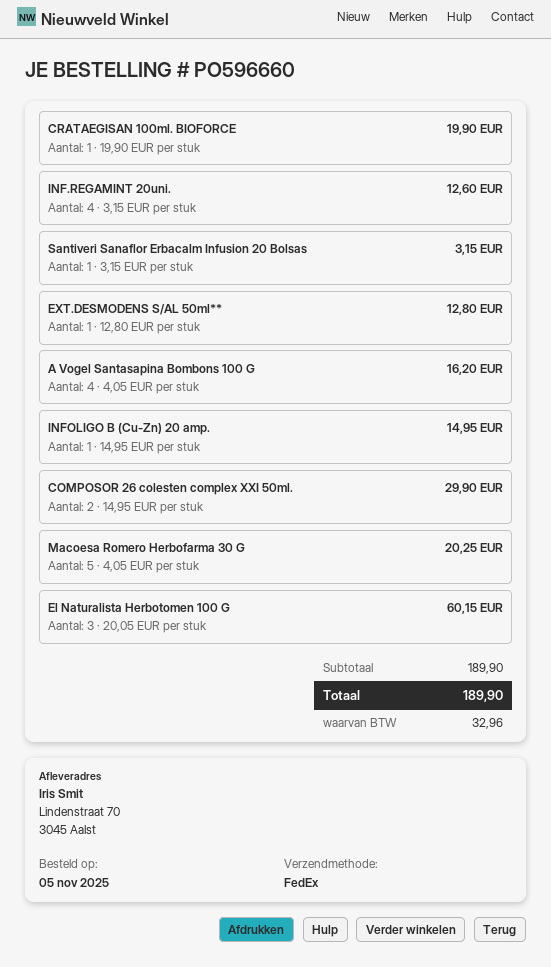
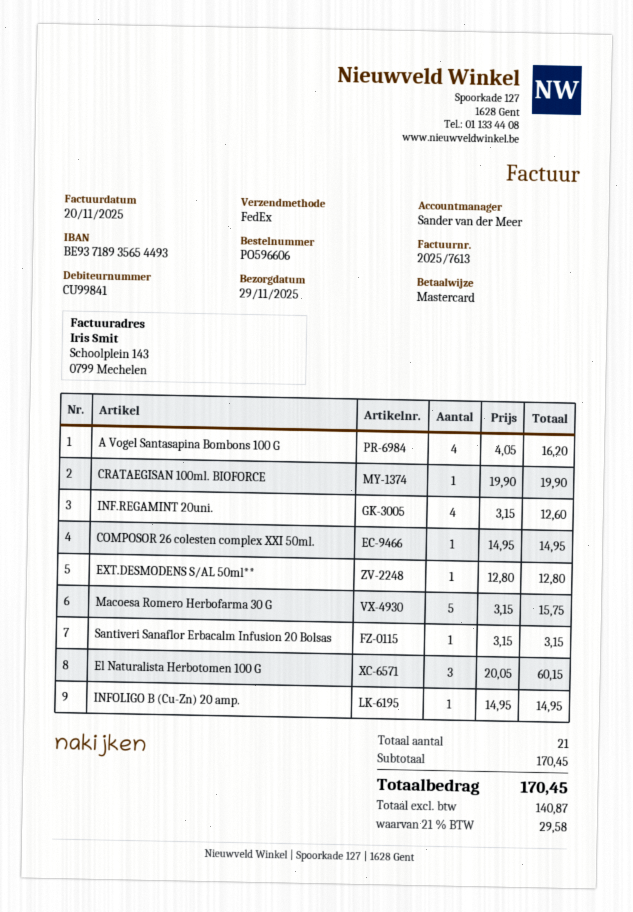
order number: PO596660 -> PO596606
COMPOSOR 26 colesten complex XXI 50ml.: 2 x 14.95 = 29.90 -> 1 x 14.95 = 14.95
Macoesa Romero Herbofarma 30 G: 5 x 4.05 = 20.25 -> 5 x 3.15 = 15.75
subtotal: 189.90 -> 170.45
tax: 32.96 -> 29.58
total: 189.90 -> 170.45

